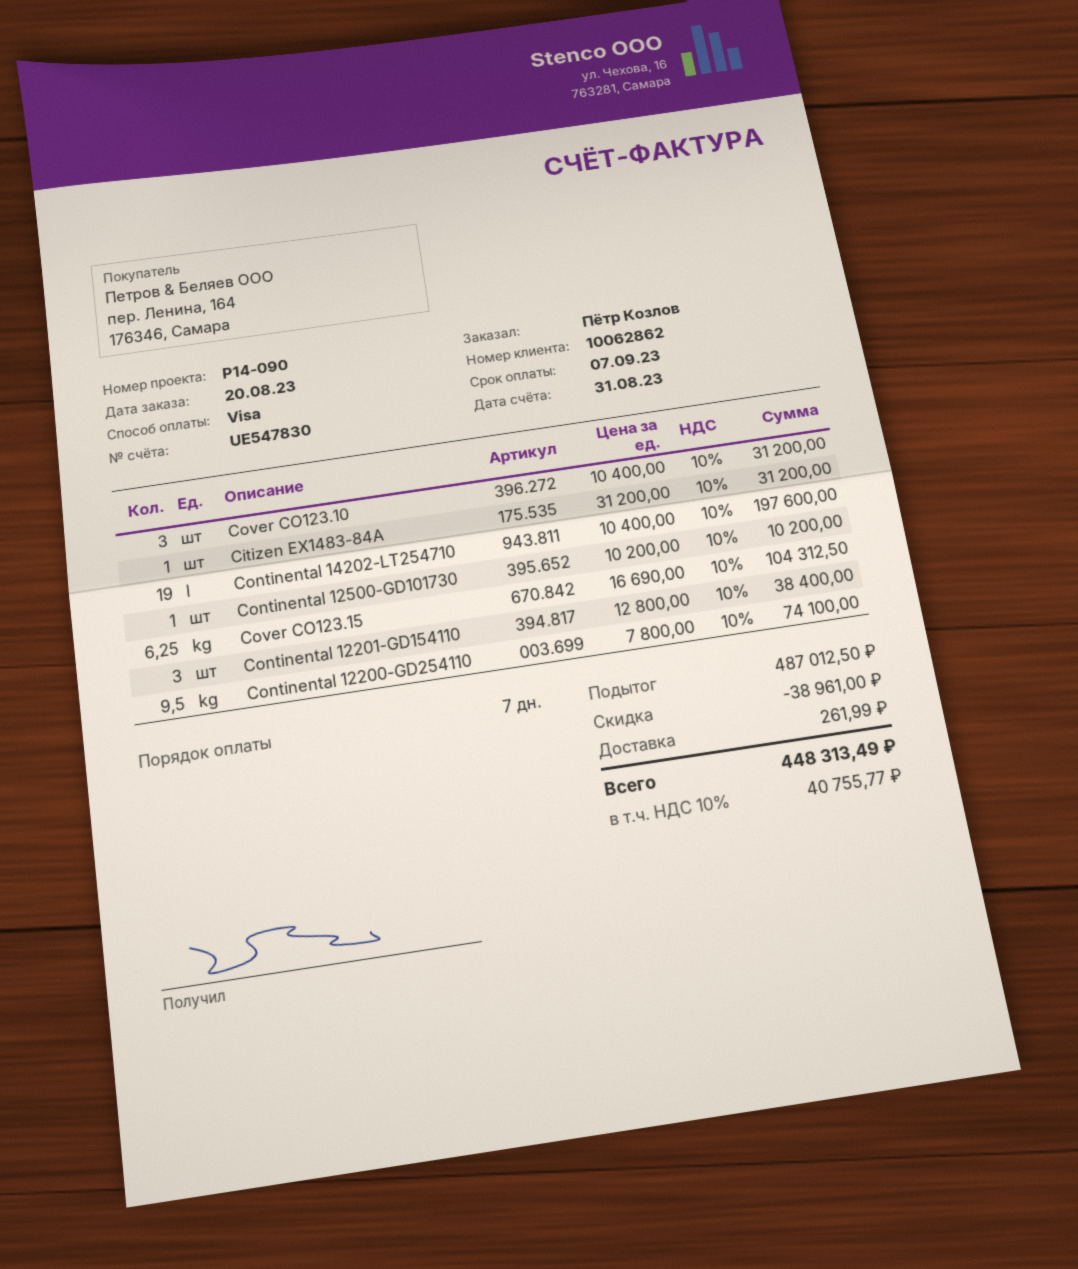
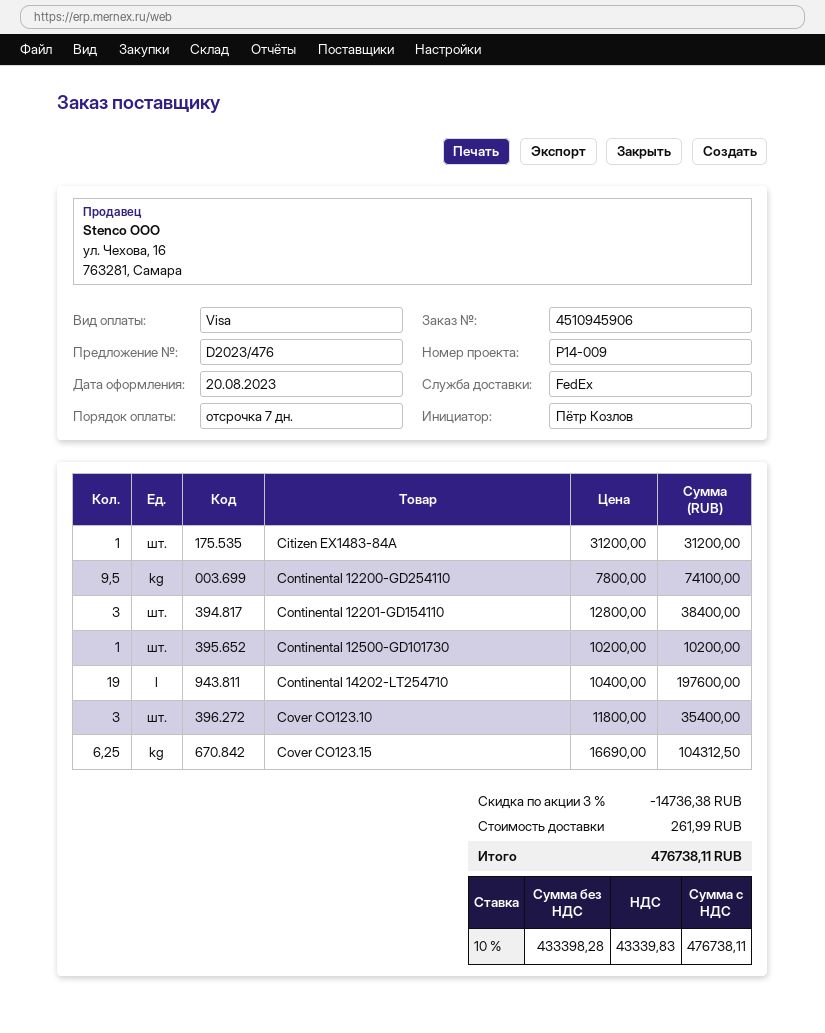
reference: P14-090 -> P14-009
Cover CO123.10: 3 x 10400.00 = 31200.00 -> 3 x 11800.00 = 35400.00
discount: 38961.00 -> 14736.38
tax: 10% = 40755.77 -> 10% = 43339.83
total: 448313.49 -> 476738.11

